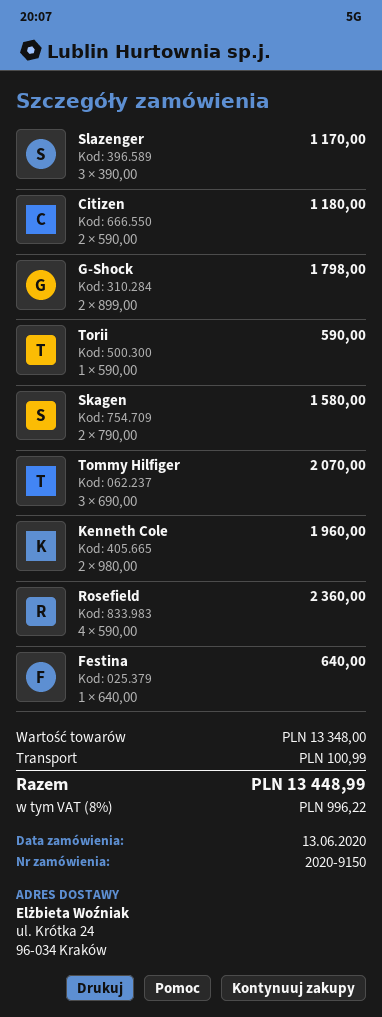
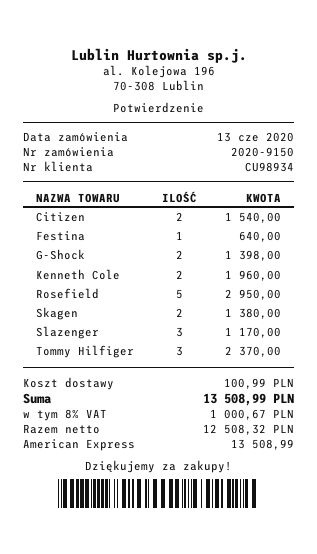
Citizen: 2 for 1180.00 -> 2 for 1540.00
G-Shock: 2 for 1798.00 -> 2 for 1398.00
Torii: 1 for 590.00 -> none
Skagen: 2 for 1580.00 -> 2 for 1380.00
Tommy Hilfiger: 3 for 2070.00 -> 3 for 2370.00
Rosefield: 4 for 2360.00 -> 5 for 2950.00
tax: 8% = 996.22 -> 8% = 1000.67
total: 13448.99 -> 13508.99

